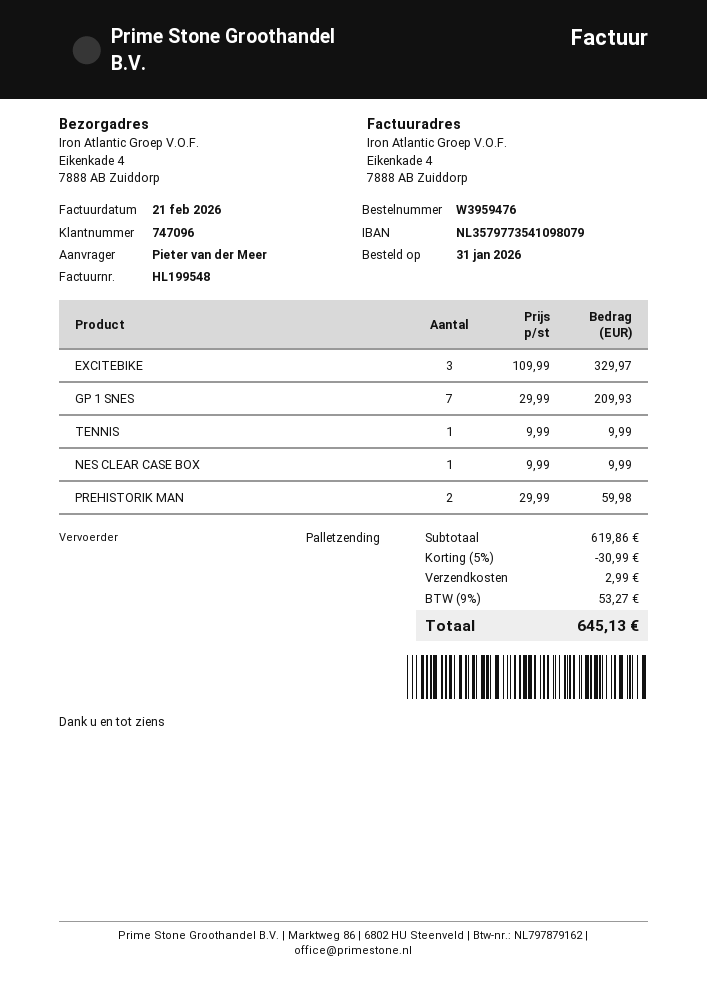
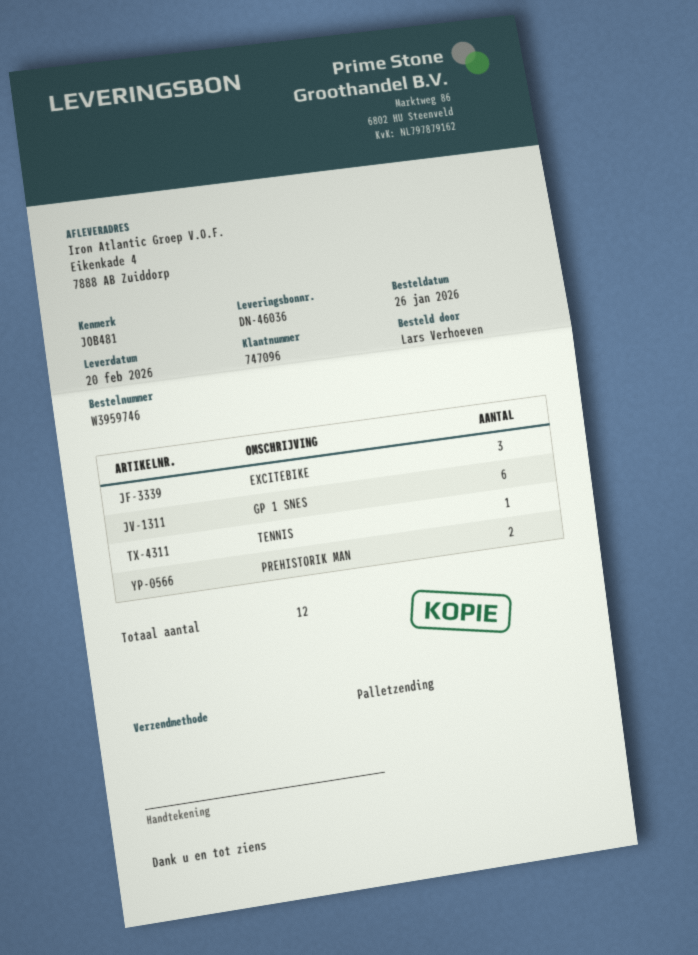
order number: W3959476 -> W3959746
order date: 2026-01-31 -> 2026-01-26
ordered by: Pieter van der Meer -> Lars Verhoeven
GP 1 SNES: 7 -> 6
NES CLEAR CASE BOX: 1 -> none

